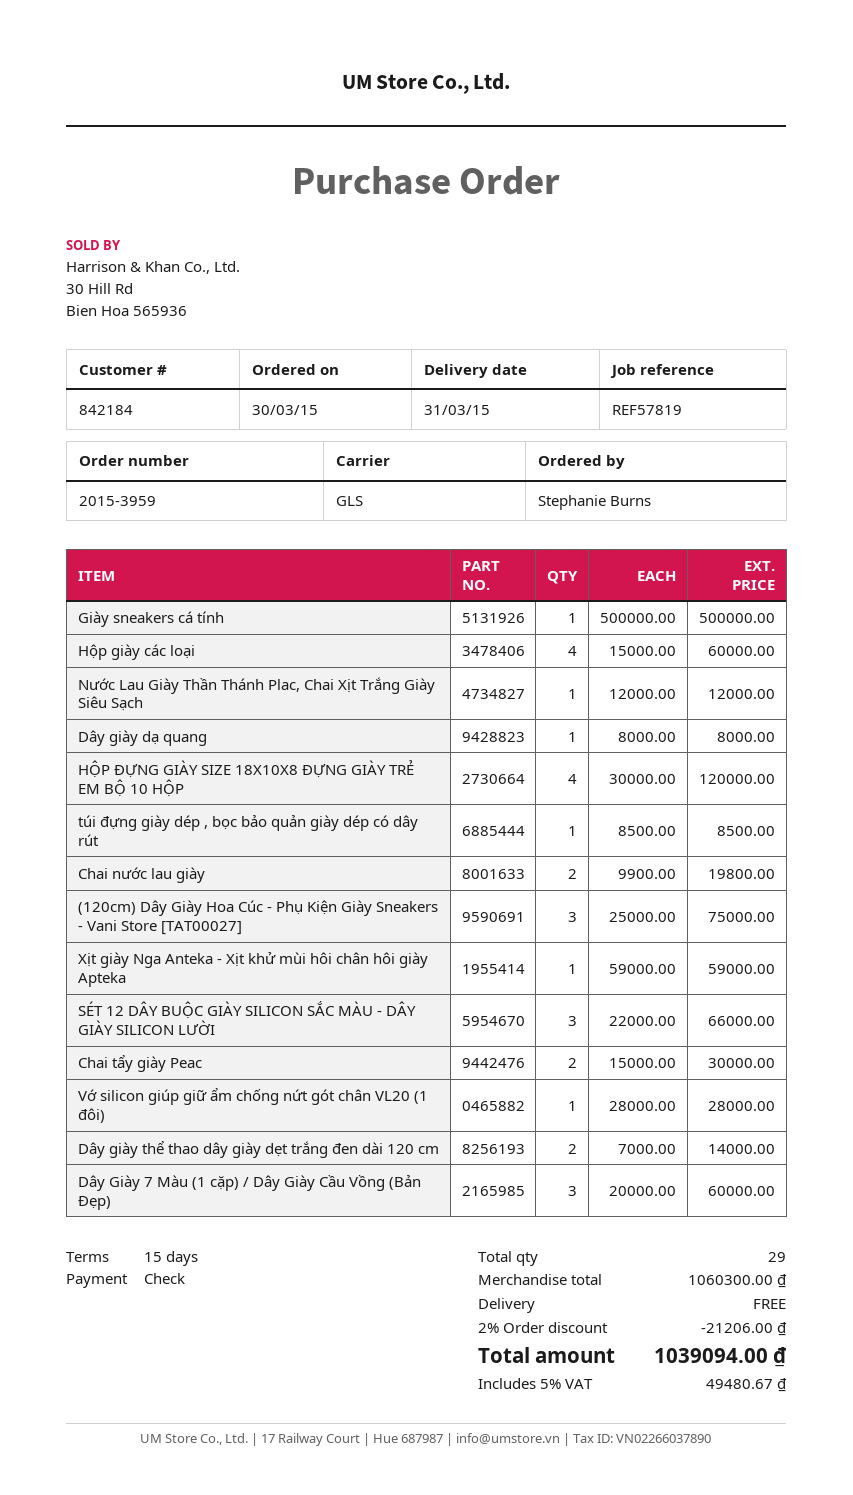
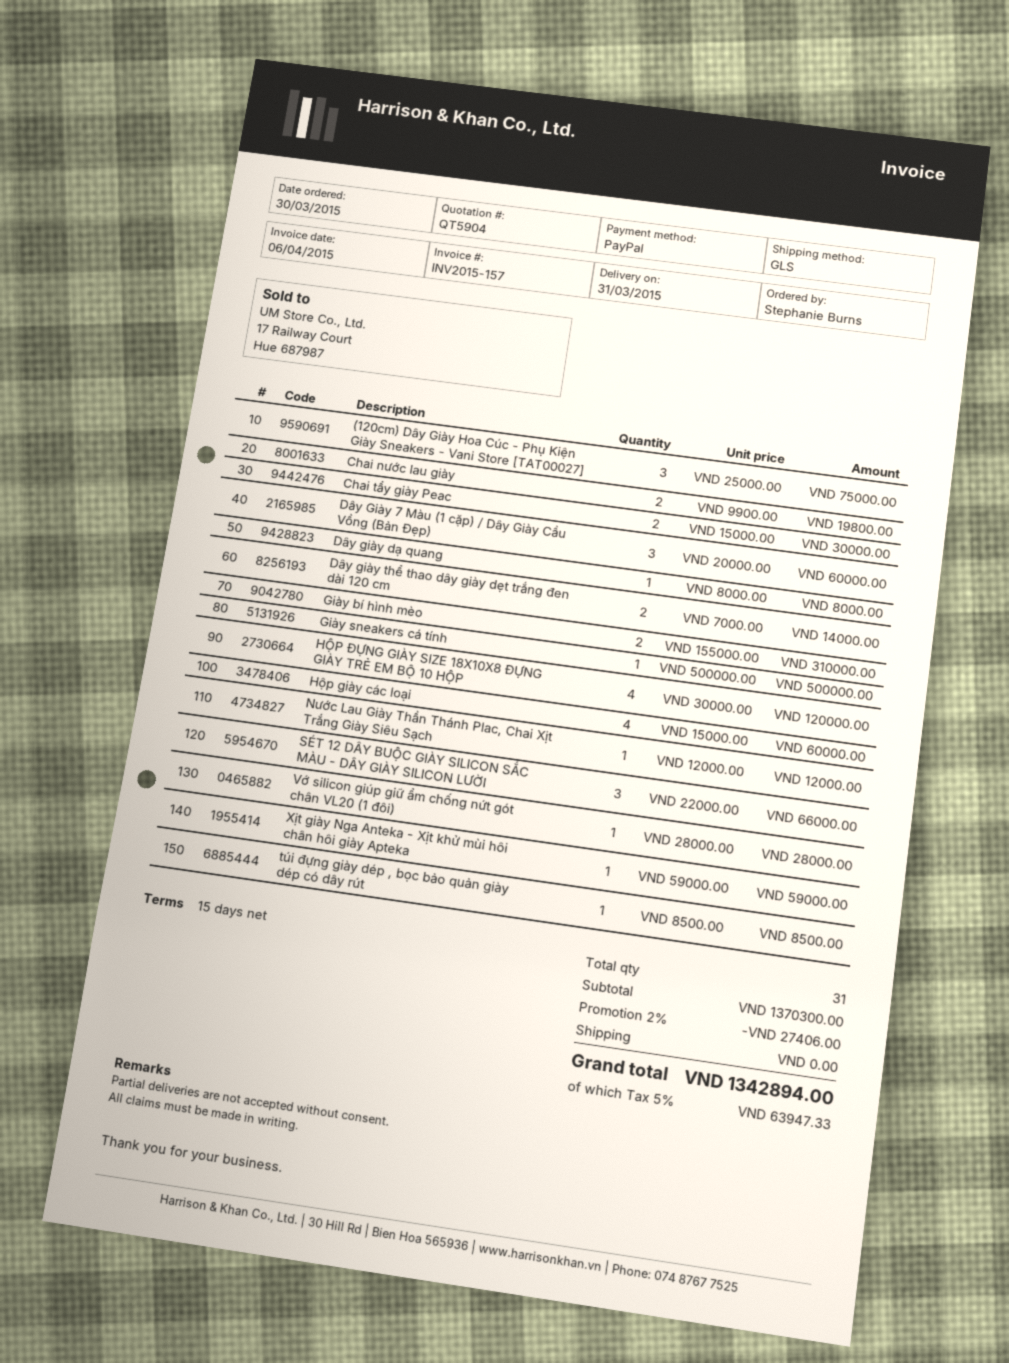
payment method: cheque -> PayPal
Giày bí hình mèo: none -> 2 x 155000.00 = 310000.00
total quantity: 29 -> 31
subtotal: 1060300.00 -> 1370300.00
discount: 2% = 21206.00 -> 2% = 27406.00
tax: 5% = 49480.67 -> 5% = 63947.33
total: 1039094.00 -> 1342894.00

